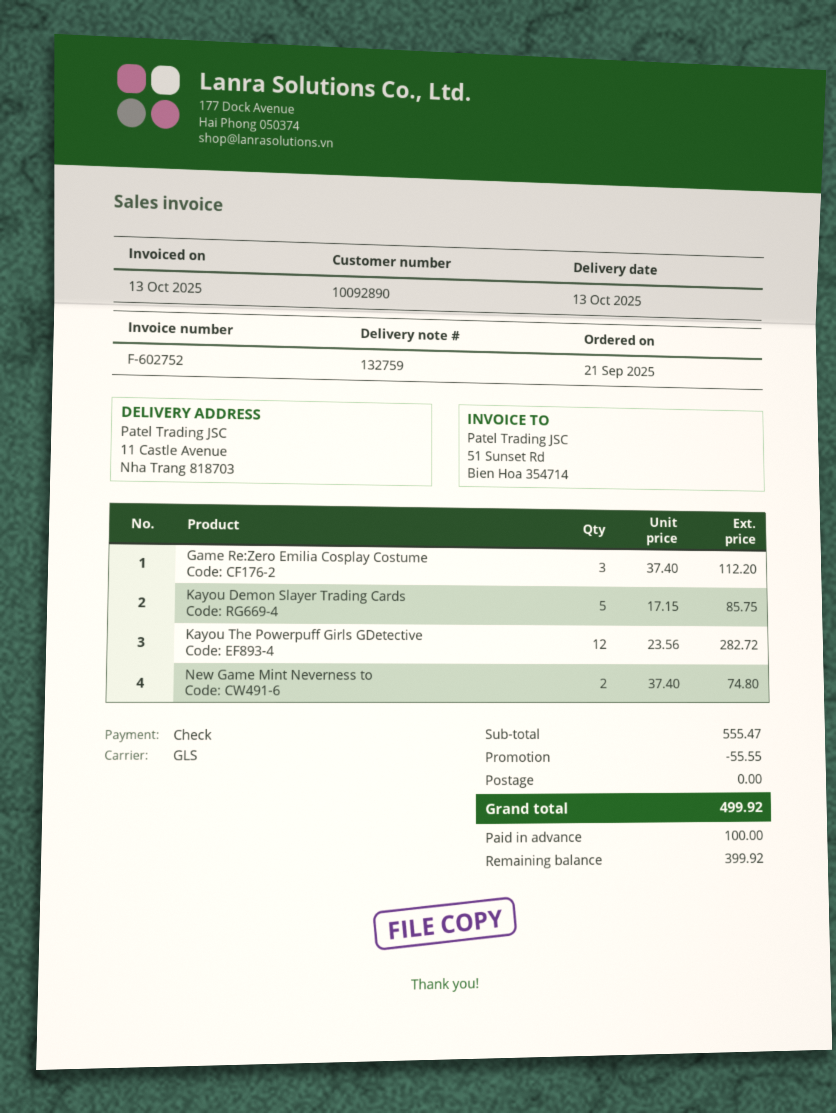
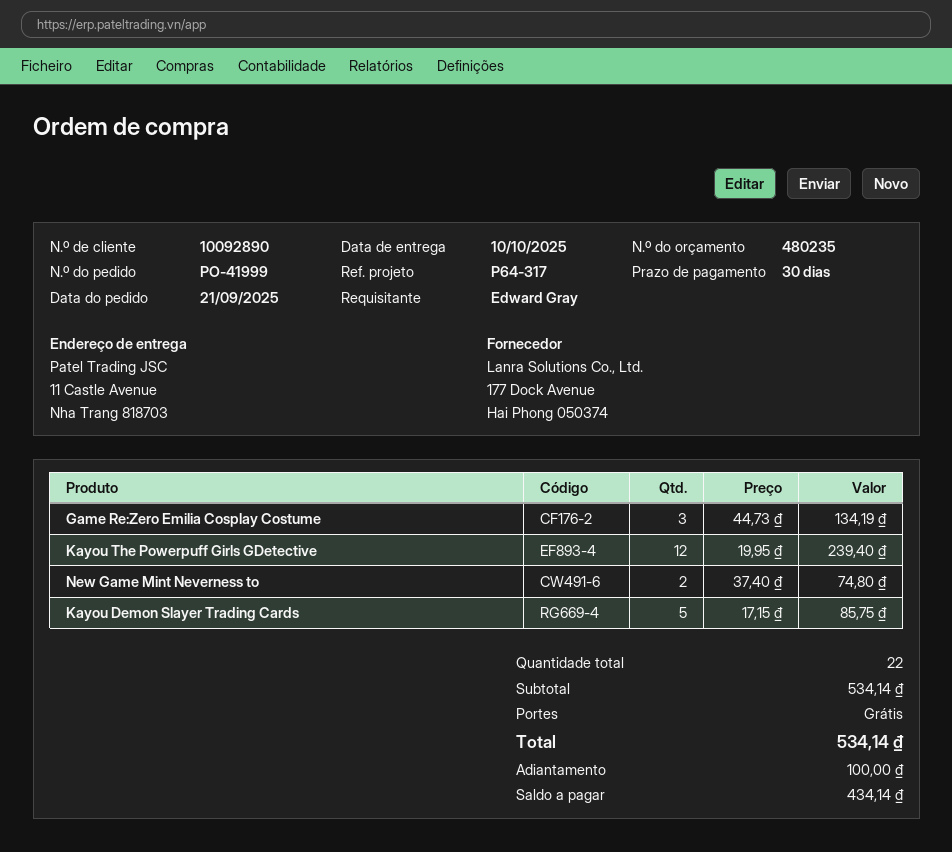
delivery date: 2025-10-13 -> 2025-10-10
Game Re:Zero Emilia Cosplay Costume: 3 x 37.40 = 112.20 -> 3 x 44.73 = 134.19
Kayou The Powerpuff Girls GDetective: 12 x 23.56 = 282.72 -> 12 x 19.95 = 239.40
subtotal: 555.47 -> 534.14
discount: 55.55 -> none
total: 499.92 -> 534.14
balance: 399.92 -> 434.14

